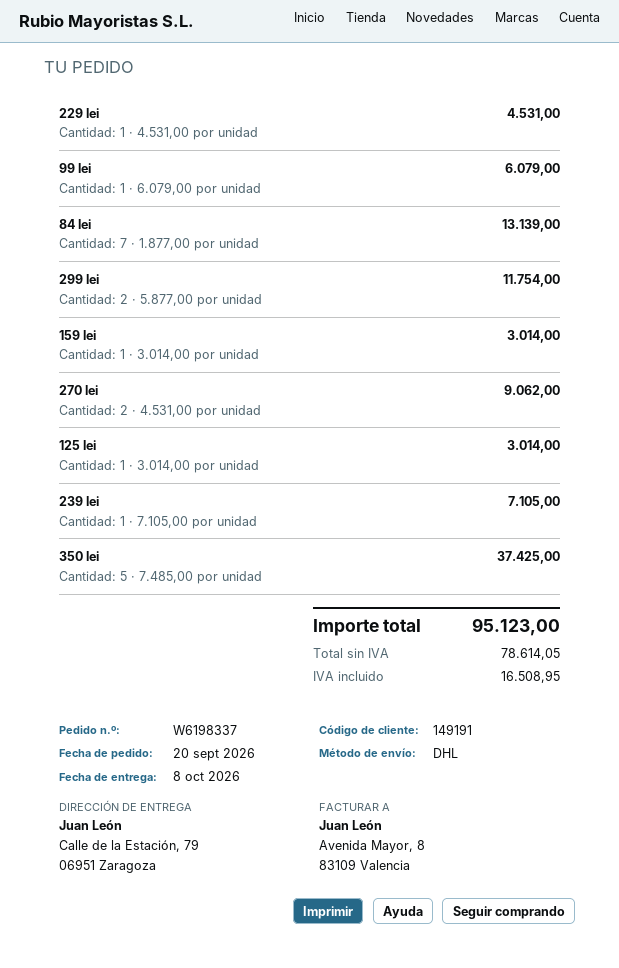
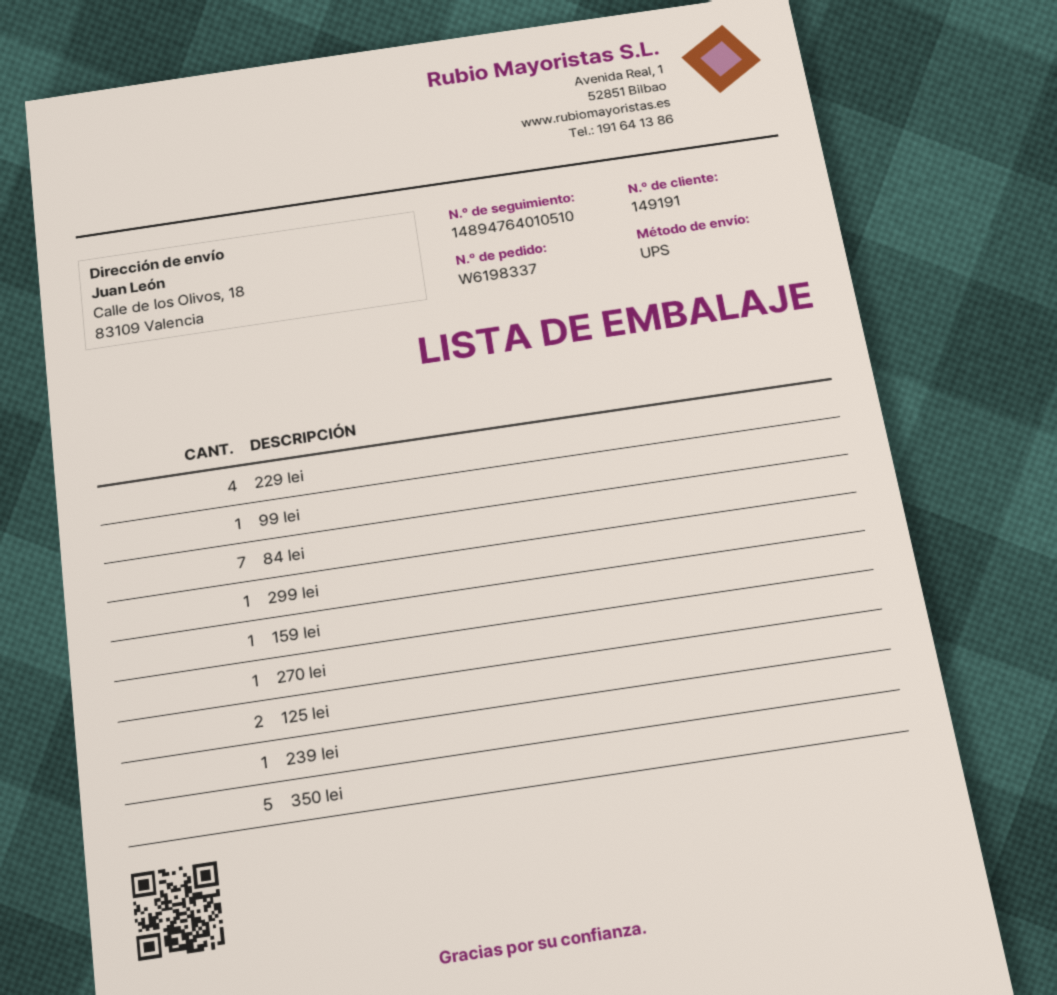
shipping method: DHL -> UPS
ship to: Calle de la Estación, 79, 06951 Zaragoza -> Calle de los Olivos, 18, 83109 Valencia
229 lei: 1 -> 4
299 lei: 2 -> 1
270 lei: 2 -> 1
125 lei: 1 -> 2

